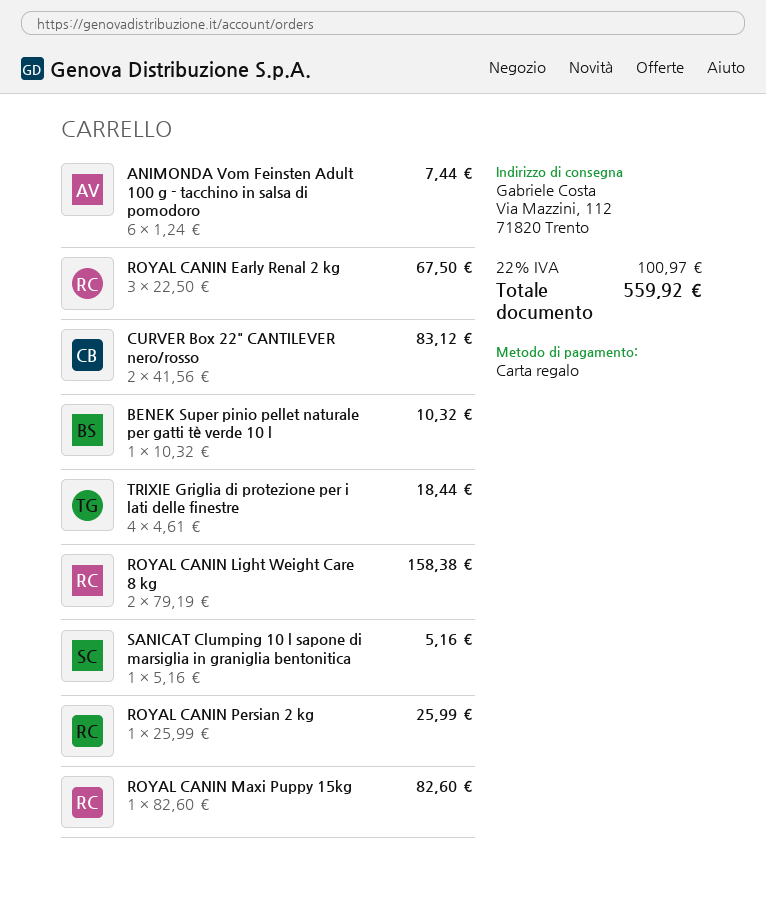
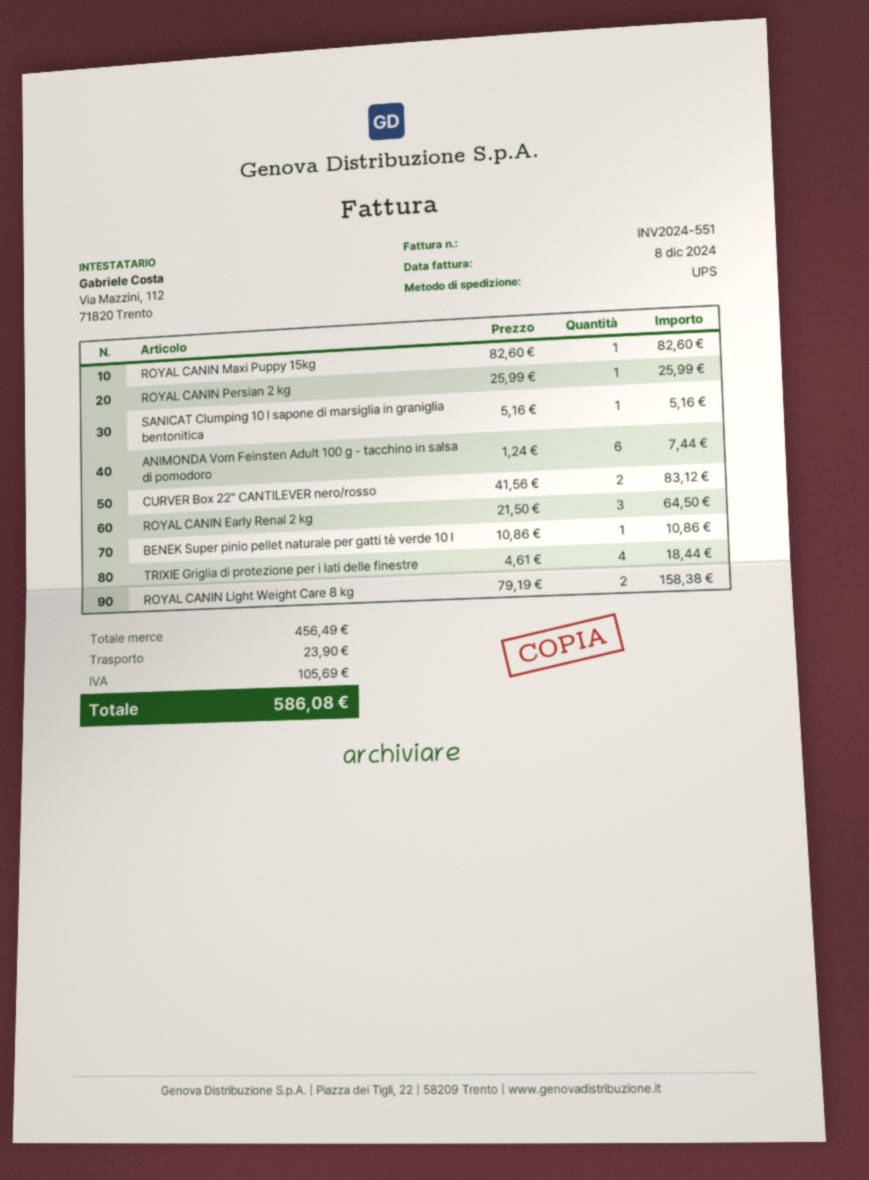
ROYAL CANIN Early Renal 2 kg: 3 x 22.50 = 67.50 -> 3 x 21.50 = 64.50
BENEK Super pinio pellet naturale per gatti tè verde 10 l: 1 x 10.32 = 10.32 -> 1 x 10.86 = 10.86
shipping: none -> 23.90
tax: 100.97 -> 105.69
total: 559.92 -> 586.08

